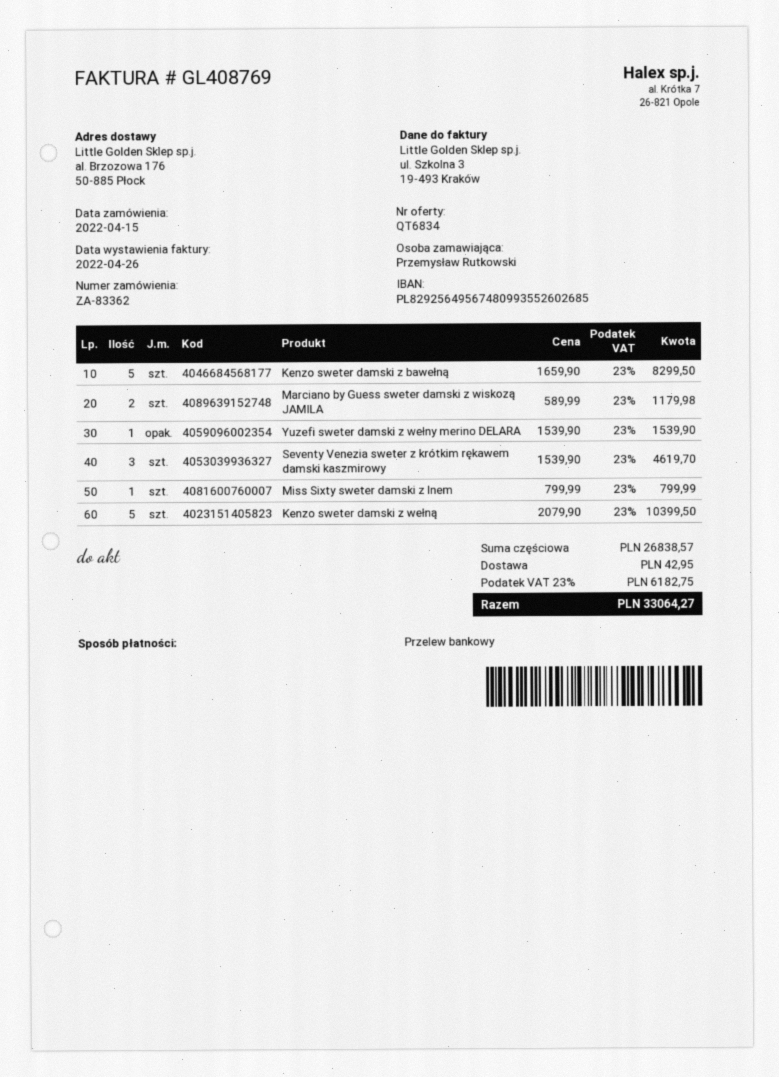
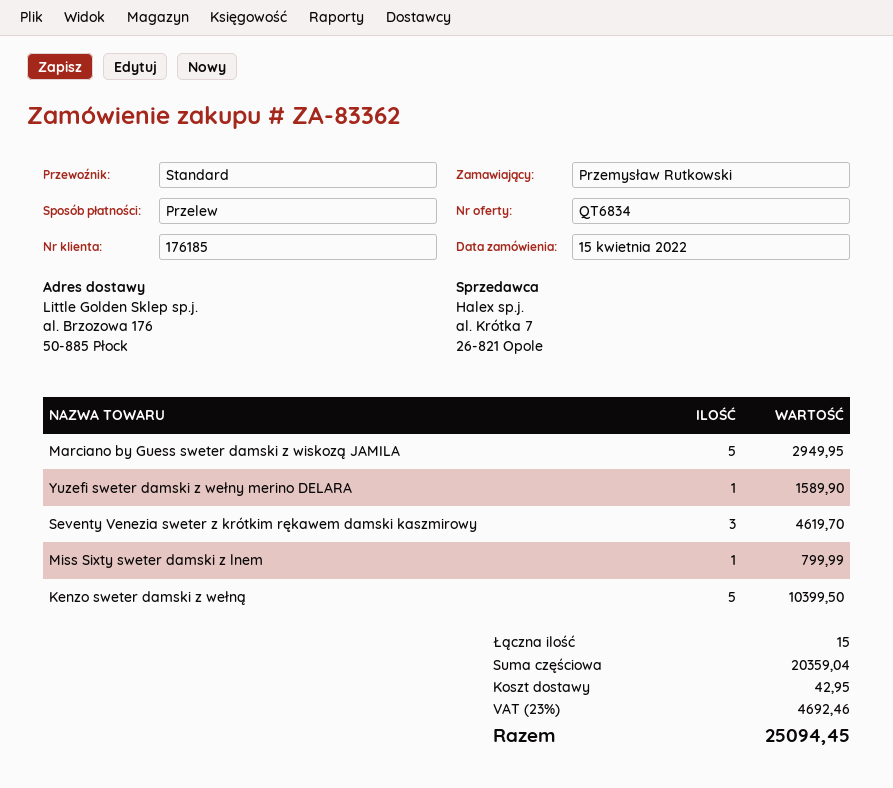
Kenzo sweter damski z bawełną: 5 for 8299.50 -> none
Marciano by Guess sweter damski z wiskozą JAMILA: 2 for 1179.98 -> 5 for 2949.95
Yuzefi sweter damski z wełny merino DELARA: 1 for 1539.90 -> 1 for 1589.90
subtotal: 26838.57 -> 20359.04
tax: 23% = 6182.75 -> 23% = 4692.46
total: 33064.27 -> 25094.45

